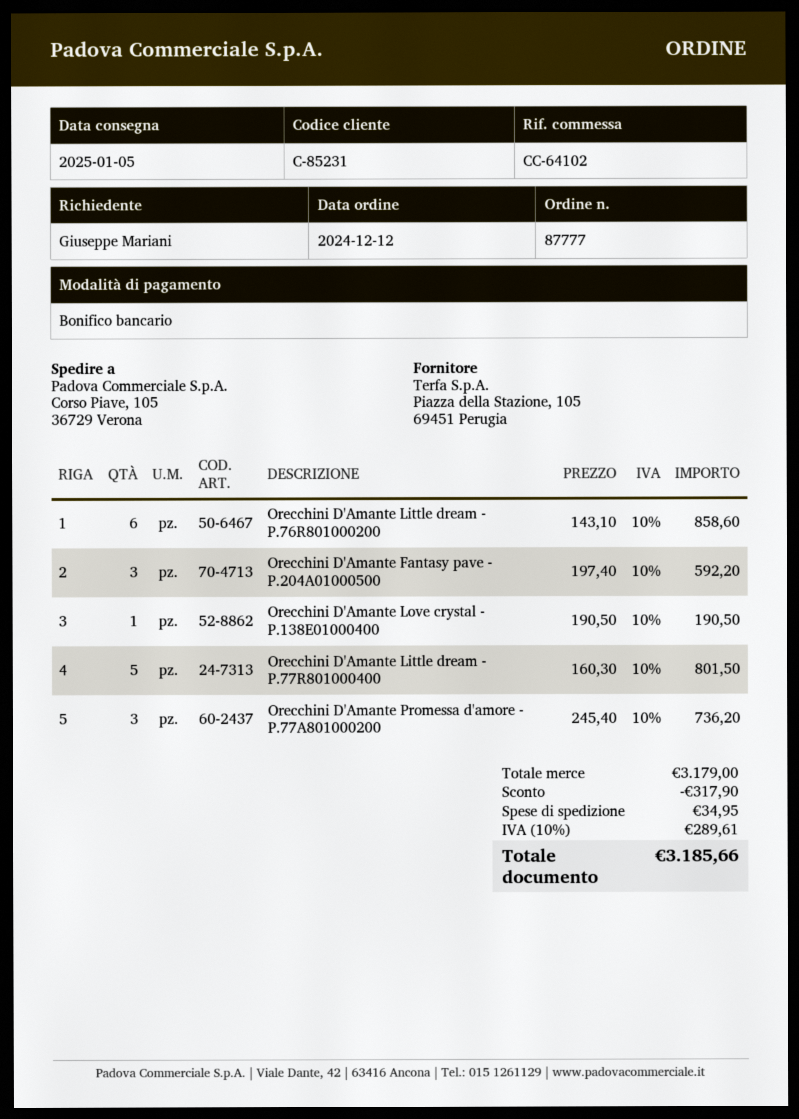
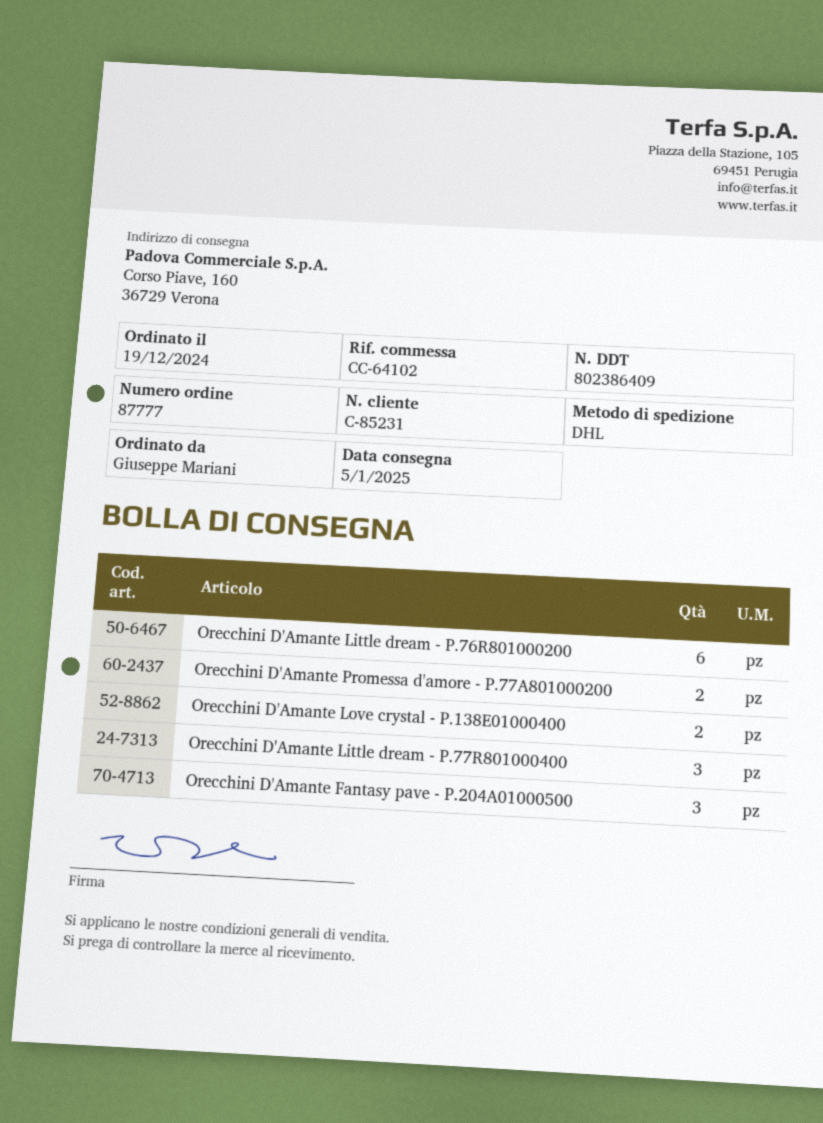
order date: 2024-12-12 -> 2024-12-19
ship to: Corso Piave, 105, 36729 Verona -> Corso Piave, 160, 36729 Verona
Orecchini D'Amante Love crystal - P.138E01000400: 1 -> 2
Orecchini D'Amante Little dream - P.77R801000400: 5 -> 3
Orecchini D'Amante Promessa d'amore - P.77A801000200: 3 -> 2

